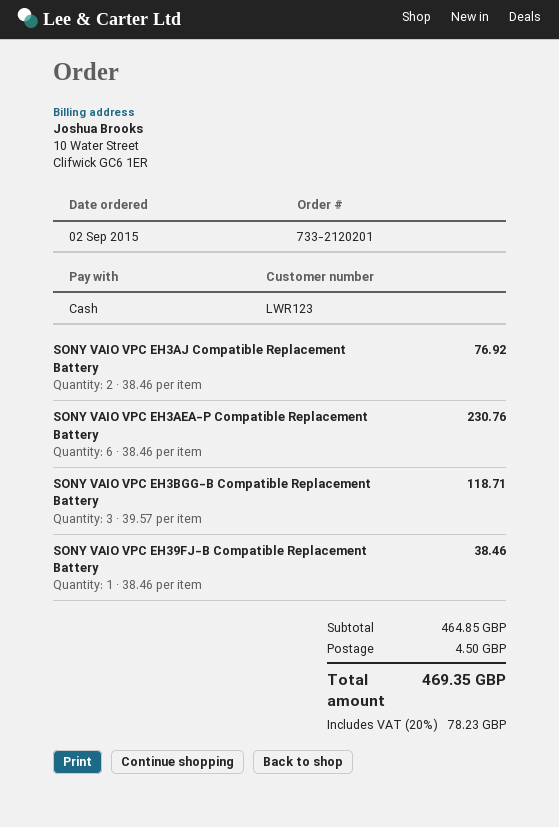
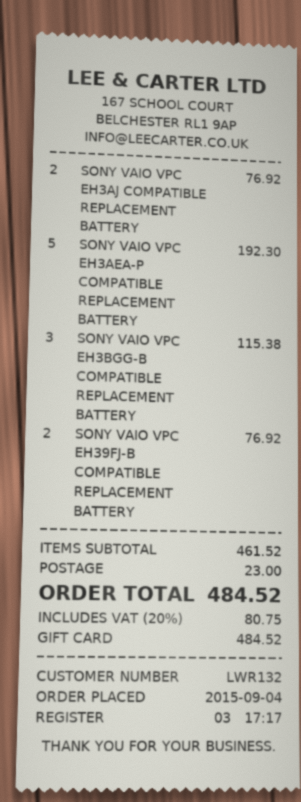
order date: 2015-09-02 -> 2015-09-04
customer number: LWR123 -> LWR132
payment method: cash -> gift card
SONY VAIO VPC EH3AEA-P Compatible Replacement Battery: 6 for 230.76 -> 5 for 192.30
SONY VAIO VPC EH3BGG-B Compatible Replacement Battery: 3 for 118.71 -> 3 for 115.38
SONY VAIO VPC EH39FJ-B Compatible Replacement Battery: 1 for 38.46 -> 2 for 76.92
subtotal: 464.85 -> 461.52
shipping: 4.50 -> 23.00
tax: 20% = 78.23 -> 20% = 80.75
total: 469.35 -> 484.52

